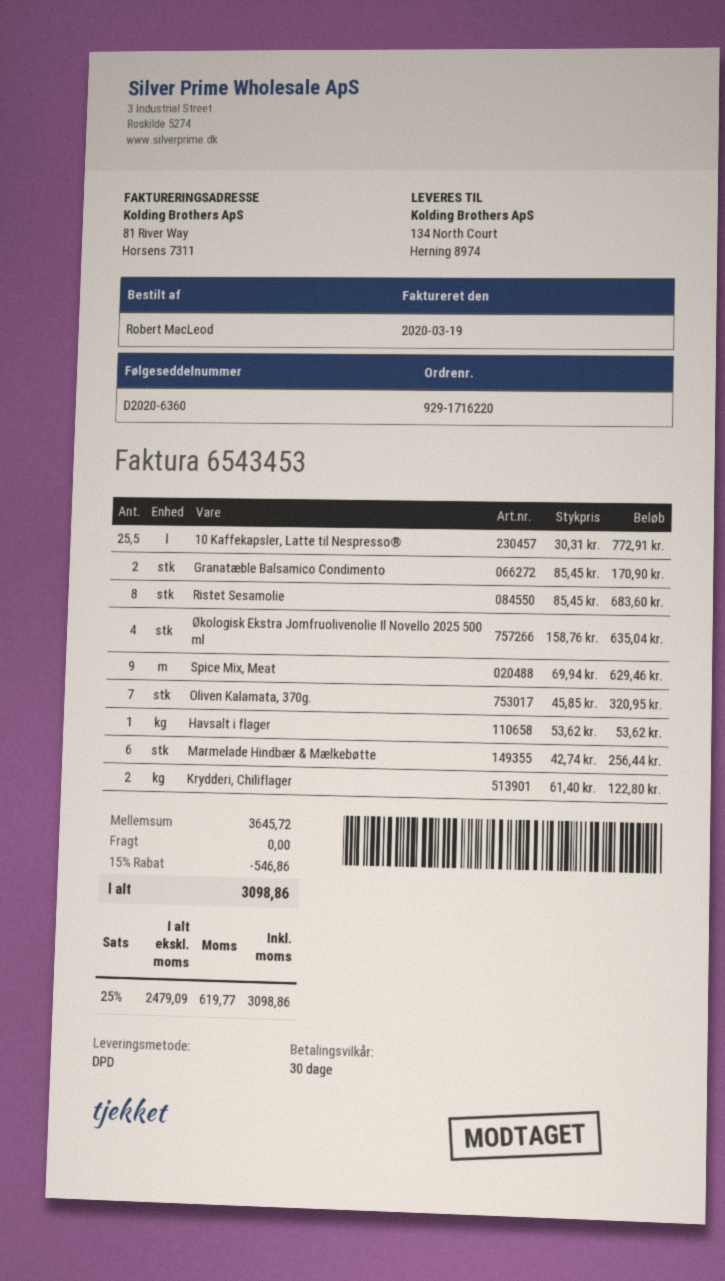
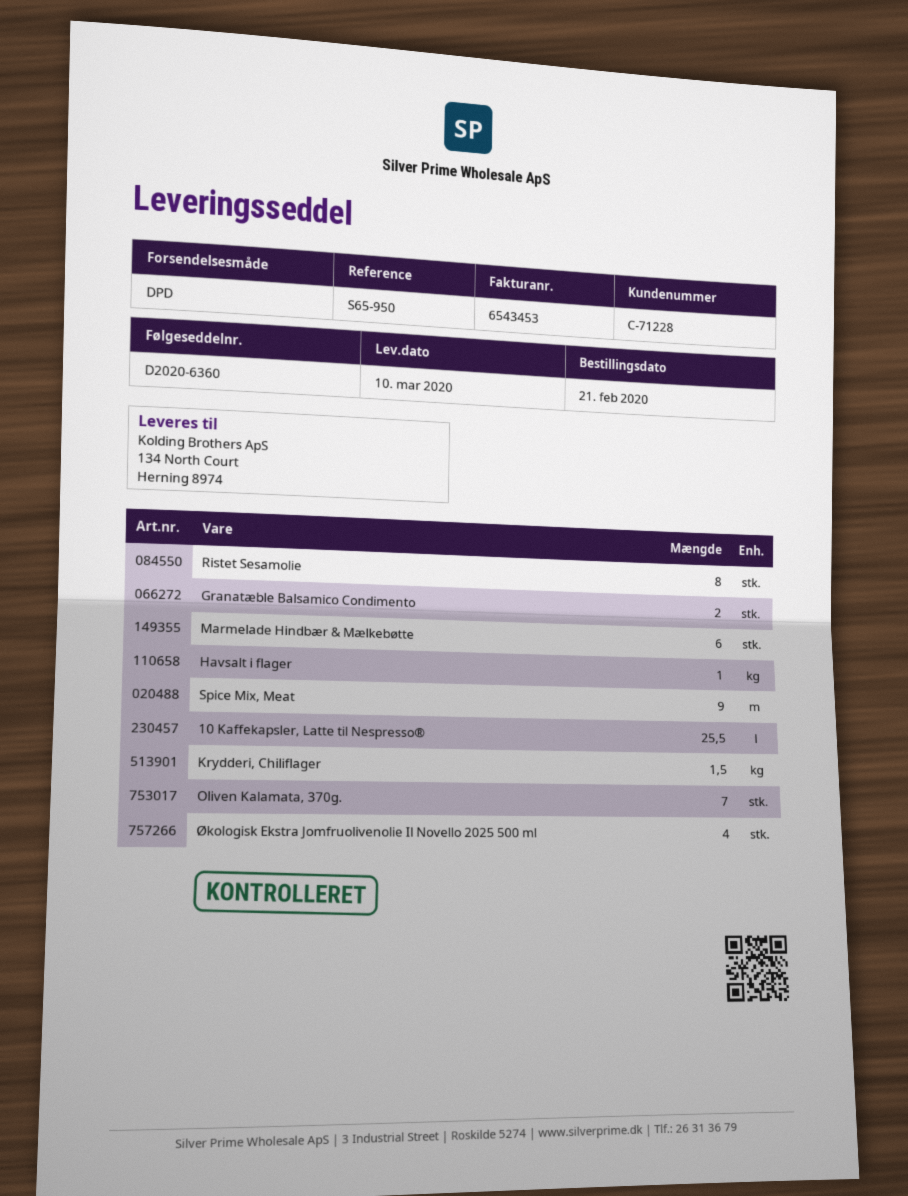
Krydderi, Chiliflager: 2 -> 1.5

